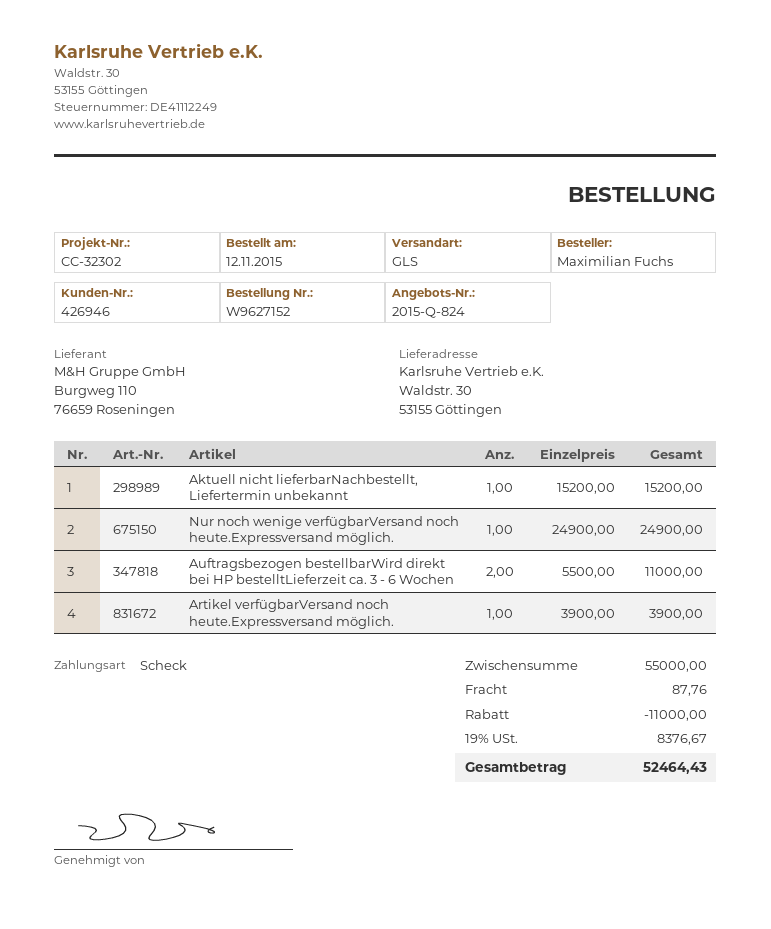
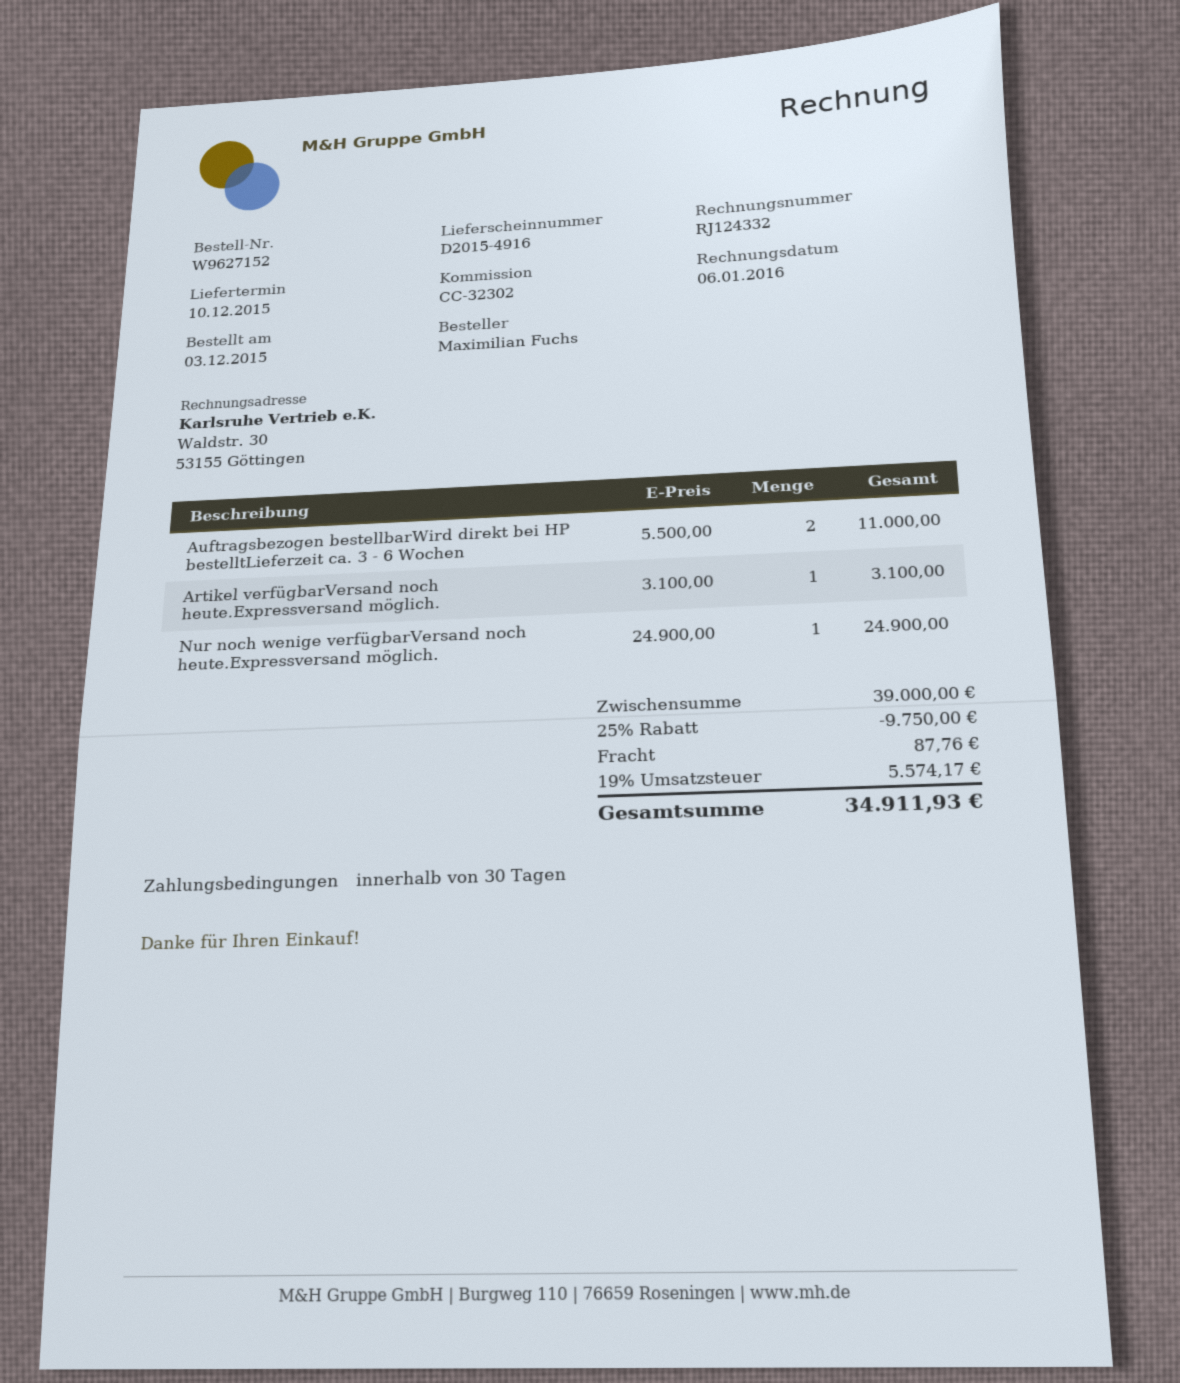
order date: 2015-11-12 -> 2015-12-03
Aktuell nicht lieferbarNachbestellt, Liefertermin unbekannt: 1 x 15200.00 = 15200.00 -> none
Artikel verfügbarVersand noch heute.Expressversand möglich.: 1 x 3900.00 = 3900.00 -> 1 x 3100.00 = 3100.00
subtotal: 55000.00 -> 39000.00
discount: 11000.00 -> 9750.00
tax: 19% = 8376.67 -> 19% = 5574.17
total: 52464.43 -> 34911.93

